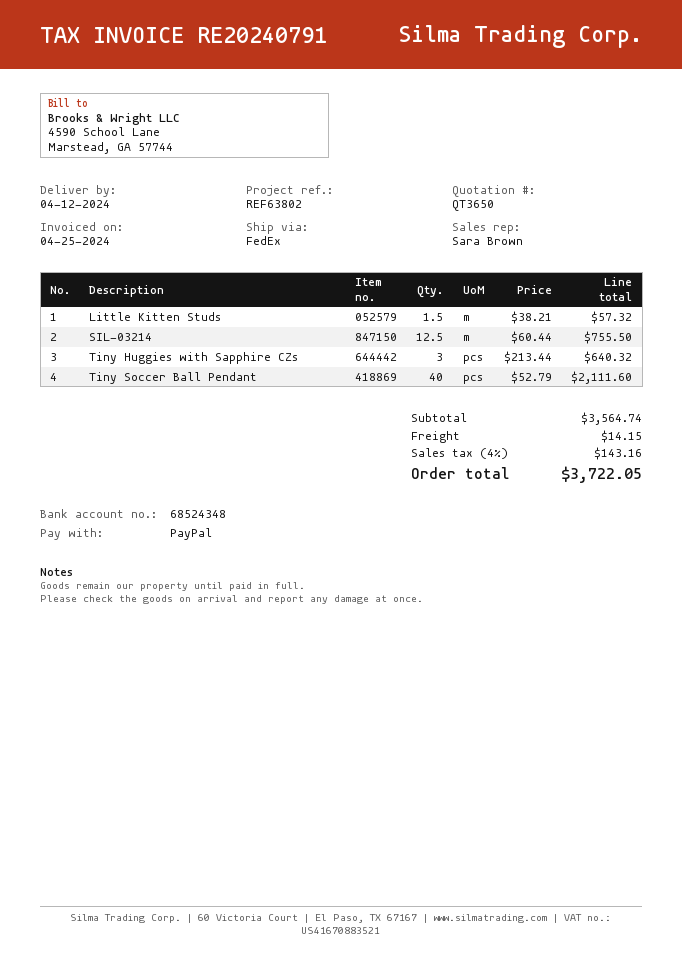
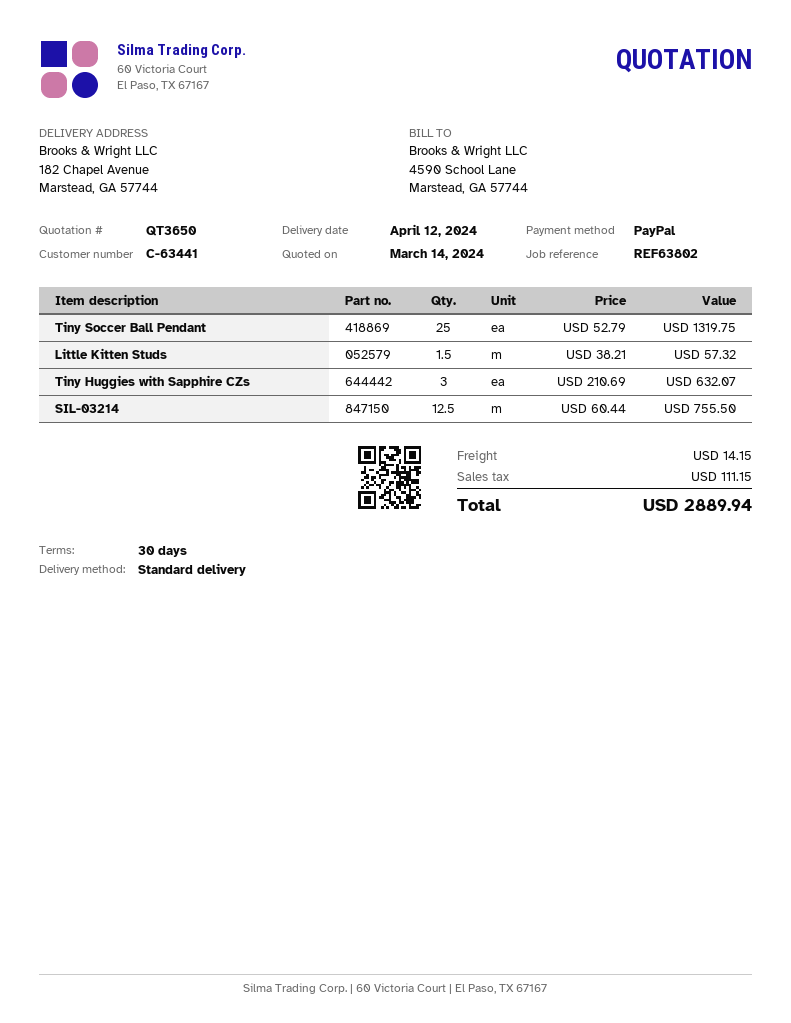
shipping method: FedEx -> standard
Tiny Huggies with Sapphire CZs: 3 x 213.44 = 640.32 -> 3 x 210.69 = 632.07
Tiny Soccer Ball Pendant: 40 x 52.79 = 2111.60 -> 25 x 52.79 = 1319.75
tax: 143.16 -> 111.15
total: 3722.05 -> 2889.94

